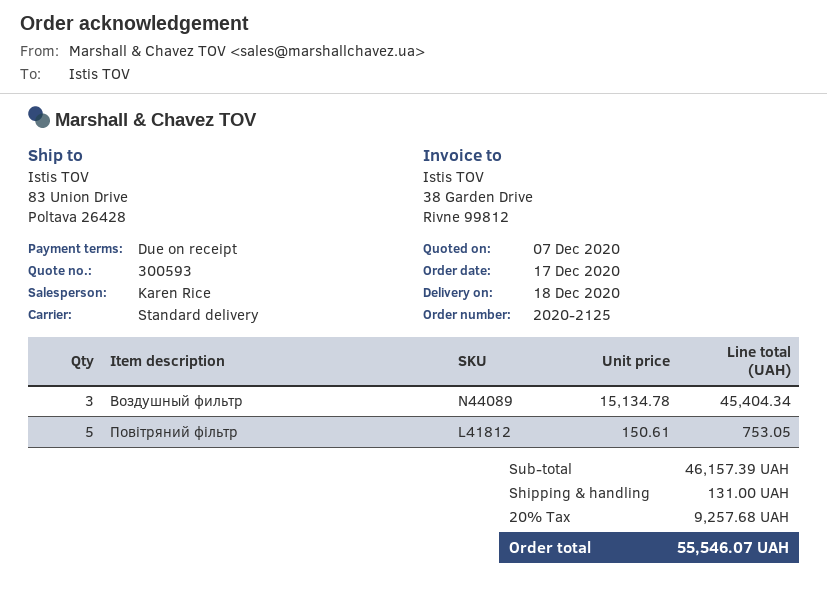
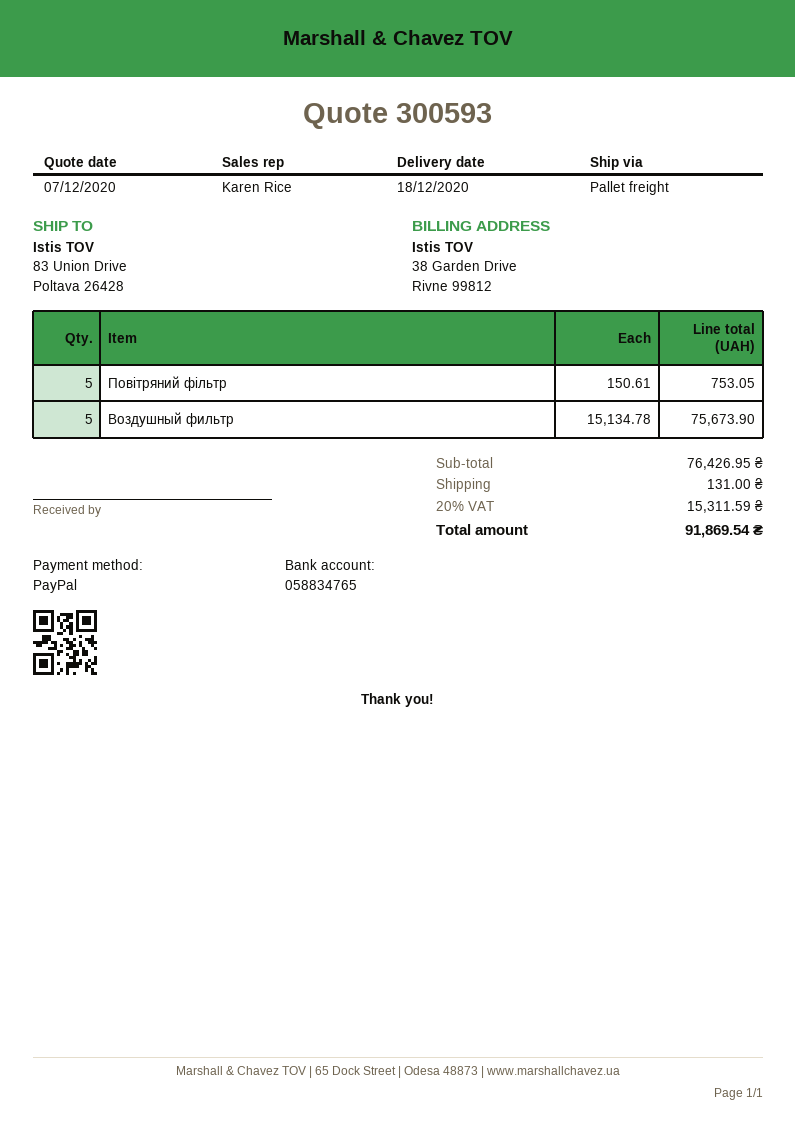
shipping method: standard -> pallet freight
Воздушный фильтр: 3 x 15134.78 = 45404.34 -> 5 x 15134.78 = 75673.90
subtotal: 46157.39 -> 76426.95
tax: 20% = 9257.68 -> 20% = 15311.59
total: 55546.07 -> 91869.54

